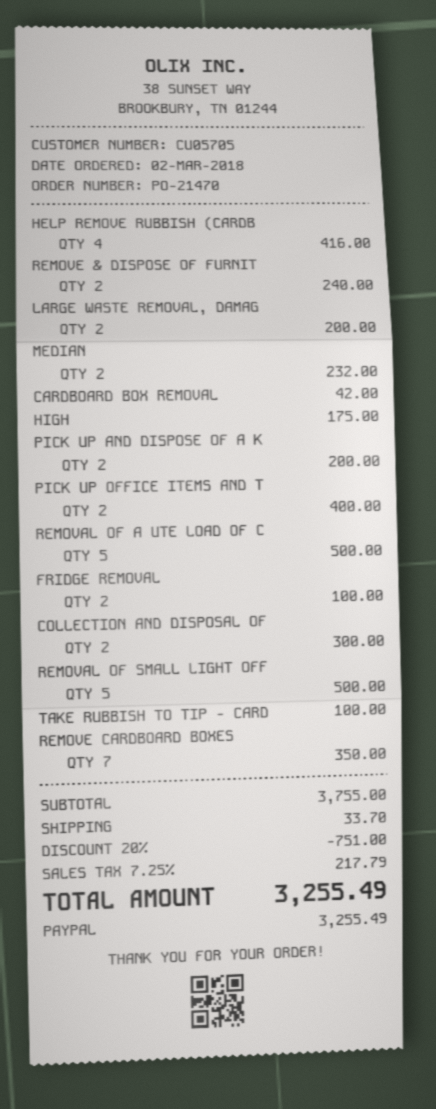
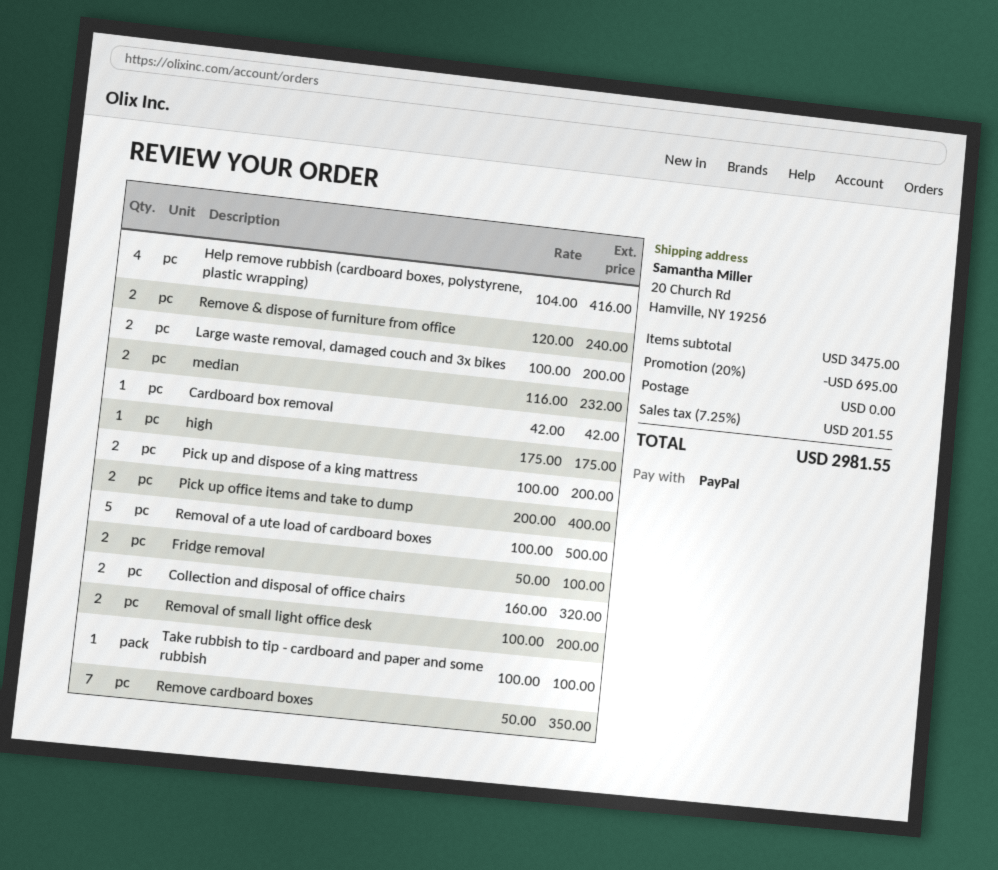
COLLECTION AND DISPOSAL OF: 2 for 300.00 -> 2 for 320.00
REMOVAL OF SMALL LIGHT OFF: 5 for 500.00 -> 2 for 200.00
subtotal: 3755.00 -> 3475.00
discount: 20% = 751.00 -> 20% = 695.00
shipping: 33.70 -> 0.00
tax: 7.25% = 217.79 -> 7.25% = 201.55
total: 3255.49 -> 2981.55

